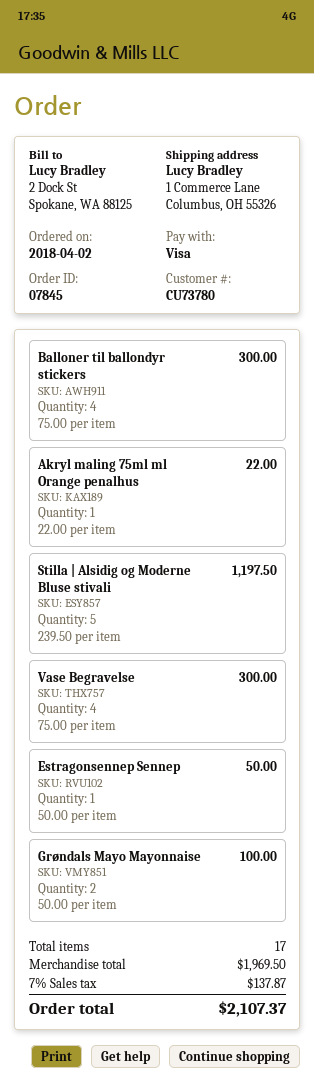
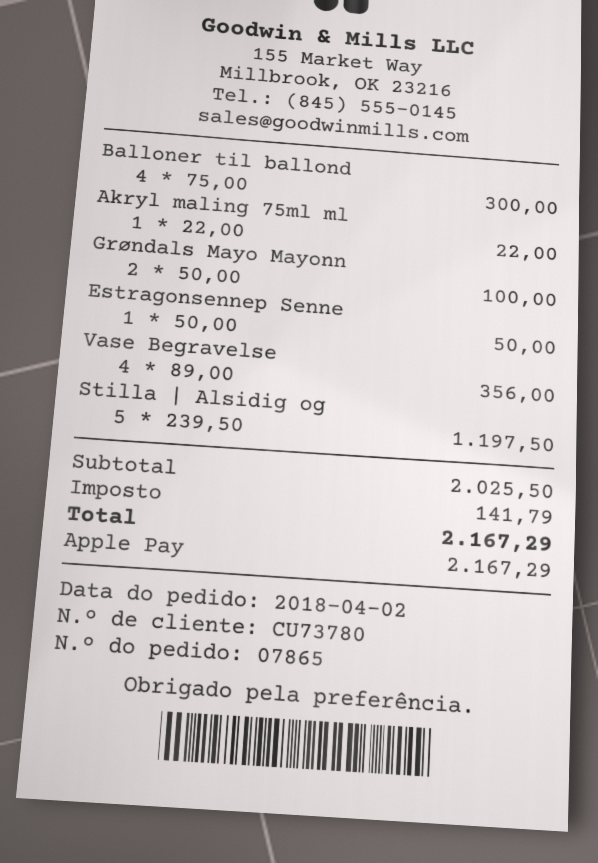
order number: 07845 -> 07865
payment method: Visa -> Apple Pay
Vase Begravelse: 4 x 75.00 = 300.00 -> 4 x 89.00 = 356.00
subtotal: 1969.50 -> 2025.50
tax: 137.87 -> 141.79
total: 2107.37 -> 2167.29

